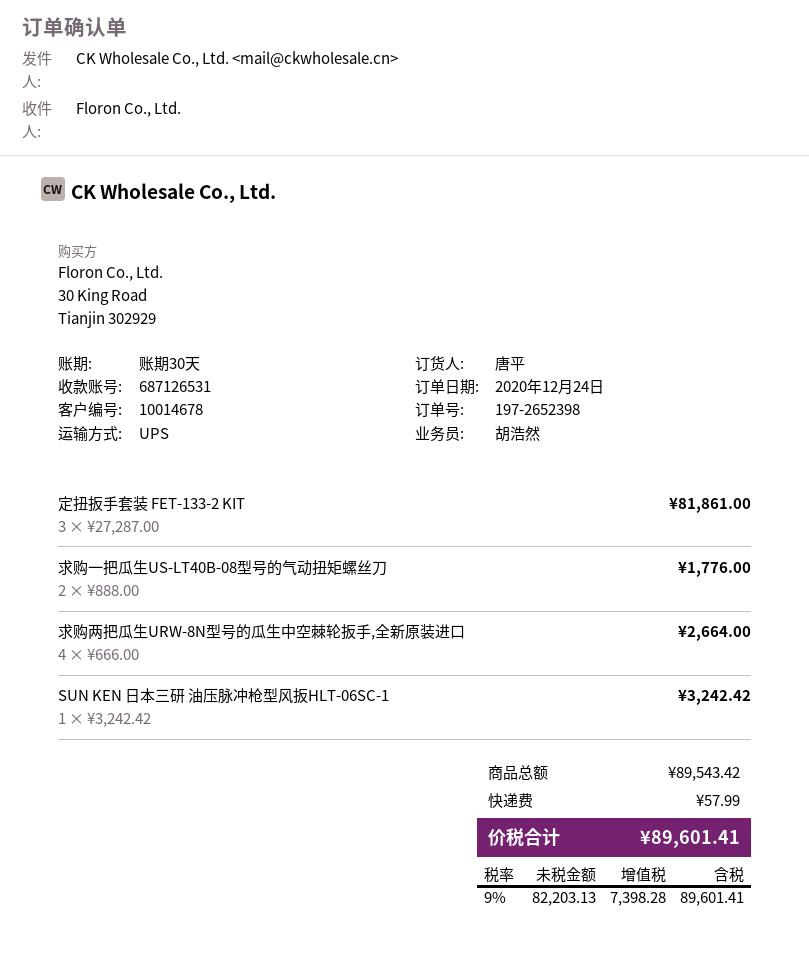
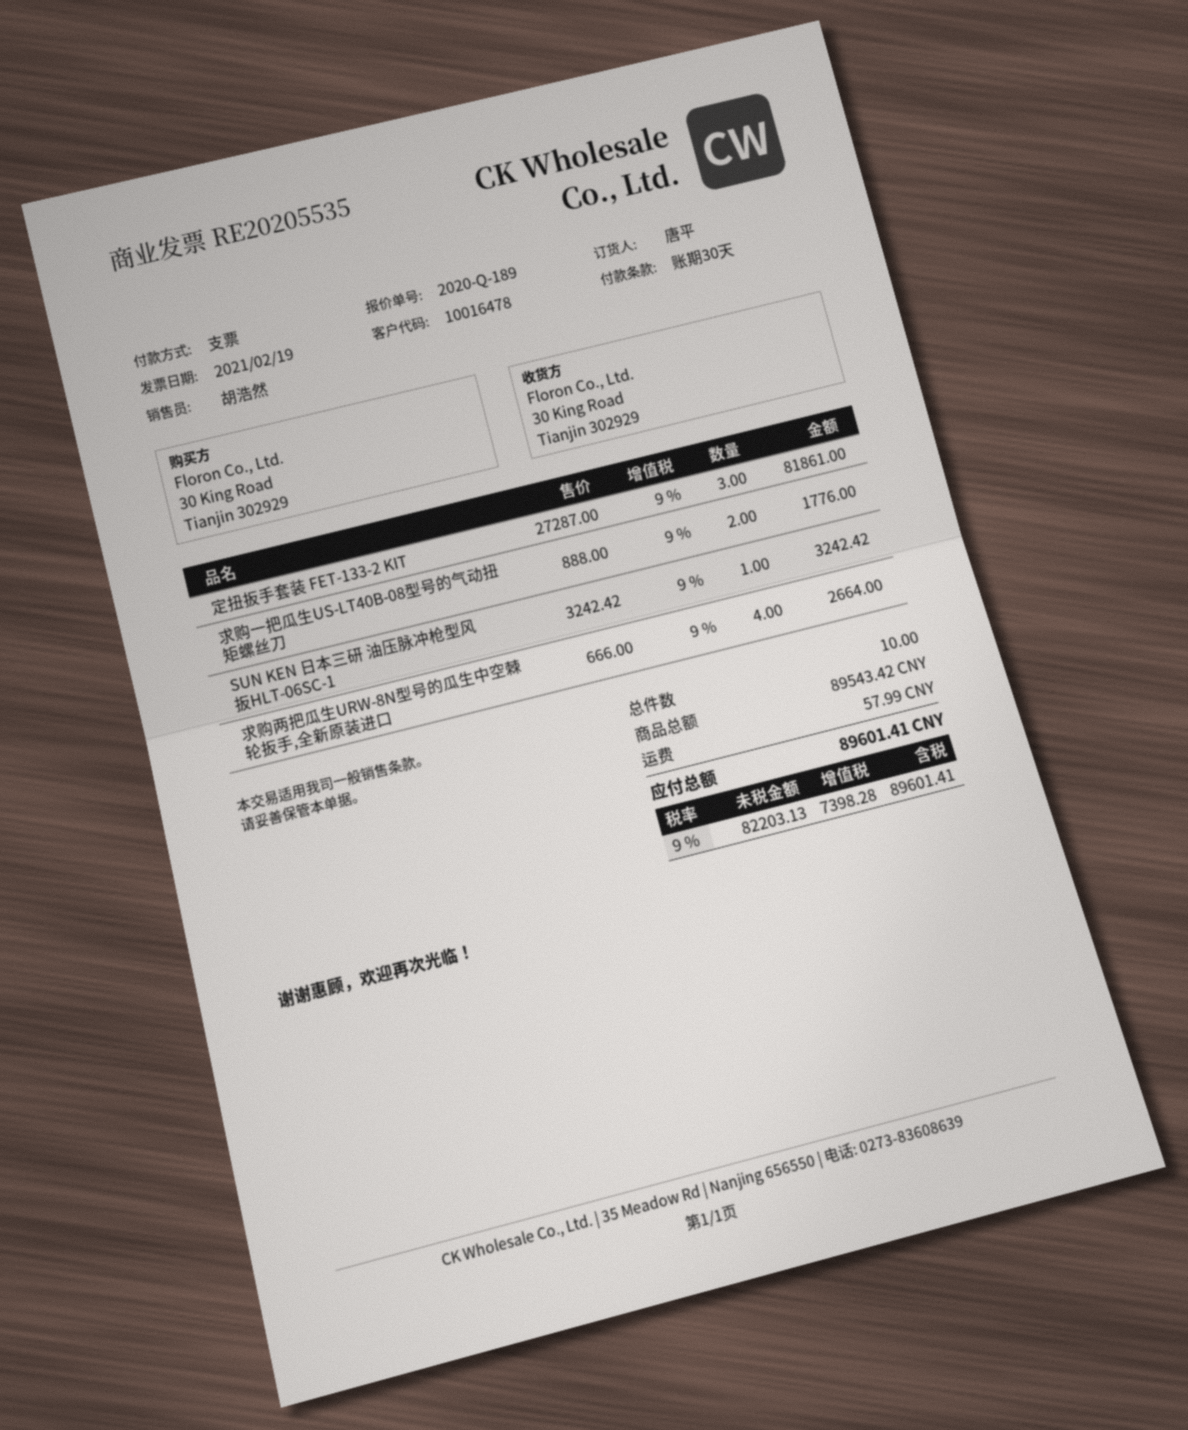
customer number: 10014678 -> 10016478

